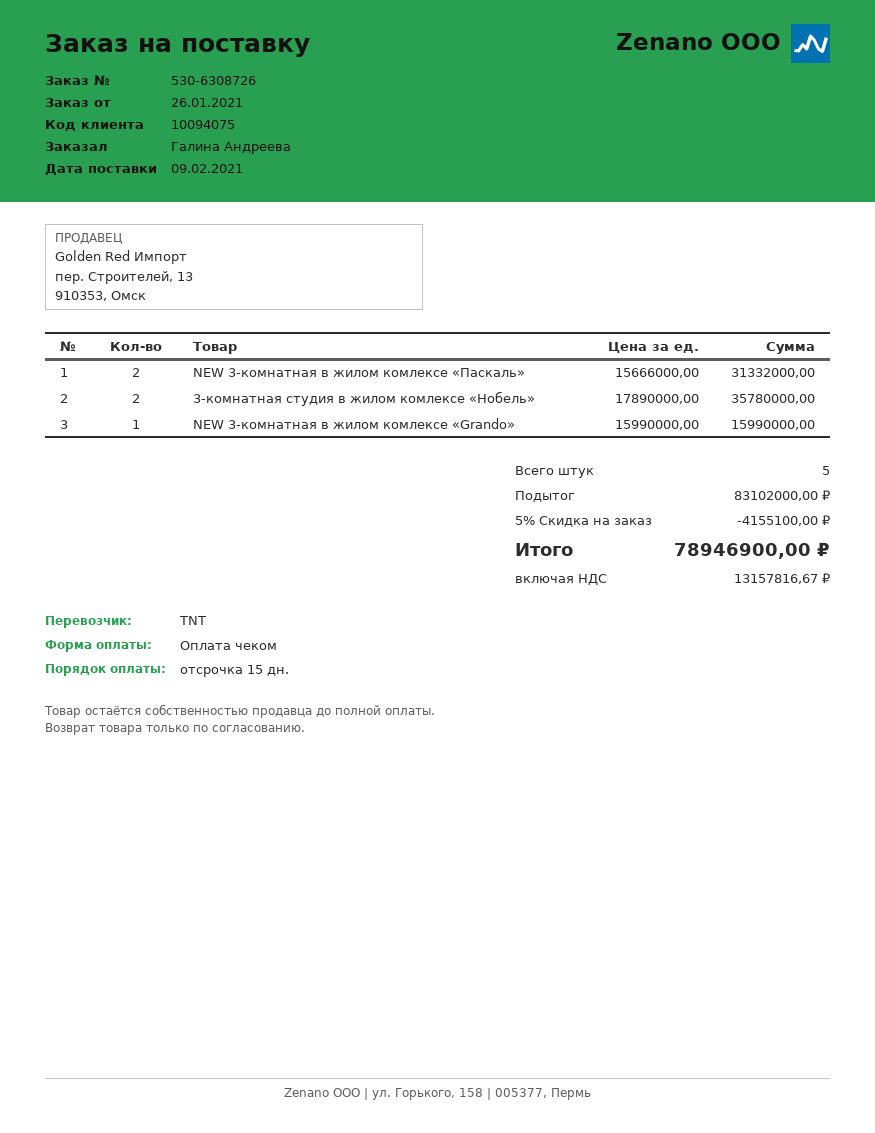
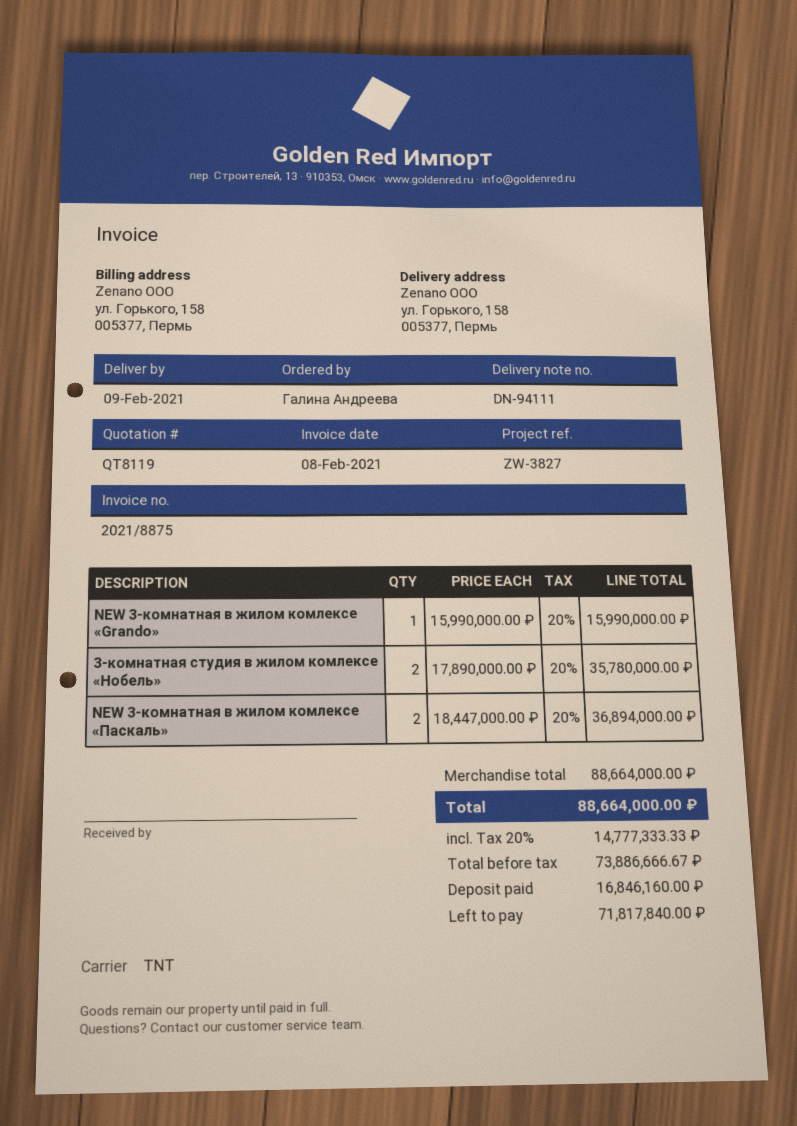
NEW 3-комнатная в жилом комлексе «Паскаль»: 2 x 15666000.00 = 31332000.00 -> 2 x 18447000.00 = 36894000.00
subtotal: 83102000.00 -> 88664000.00
discount: 5% = 4155100.00 -> none
tax: 13157816.67 -> 14777333.33
total: 78946900.00 -> 88664000.00

